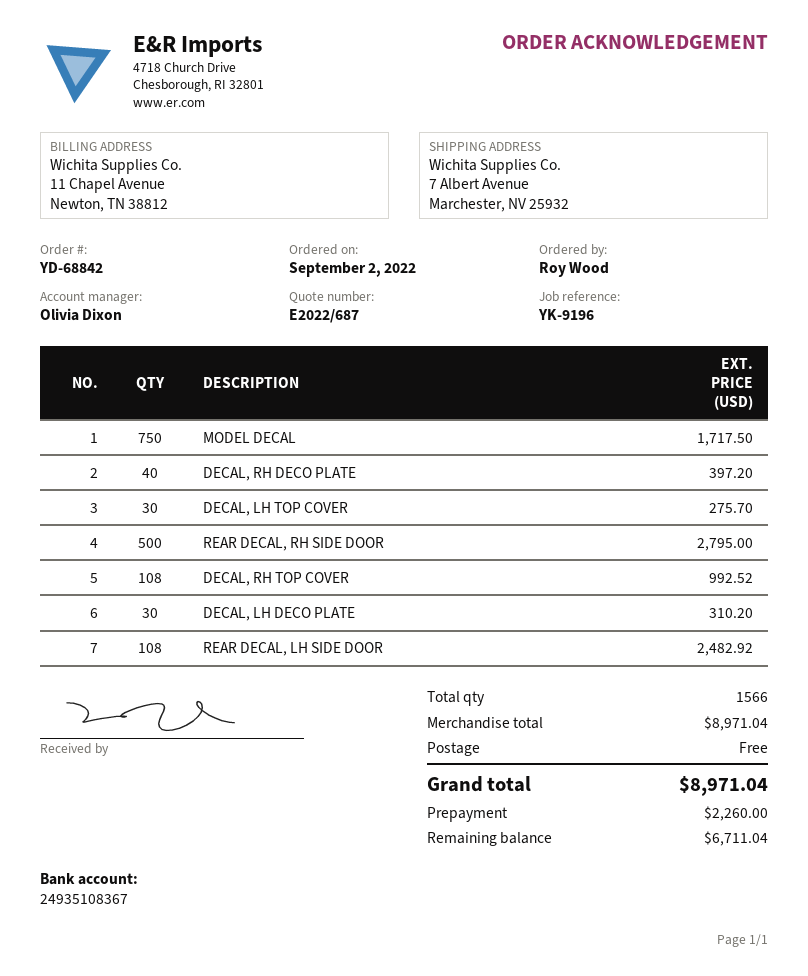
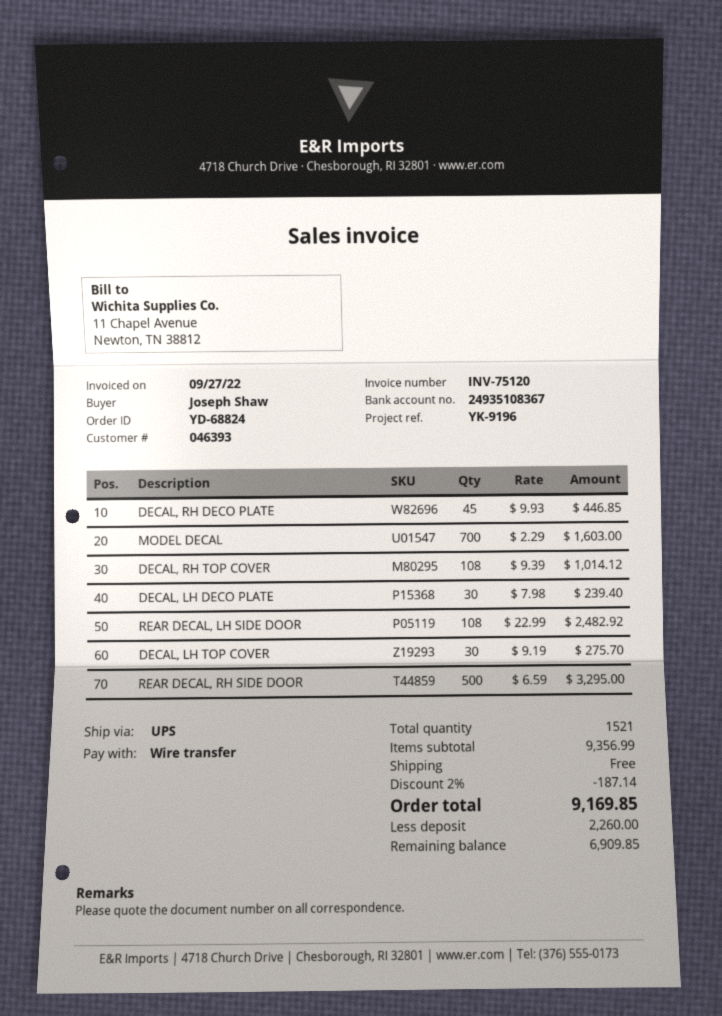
order number: YD-68842 -> YD-68824
ordered by: Roy Wood -> Joseph Shaw
MODEL DECAL: 750 for 1717.50 -> 700 for 1603.00
DECAL, RH DECO PLATE: 40 for 397.20 -> 45 for 446.85
REAR DECAL, RH SIDE DOOR: 500 for 2795.00 -> 500 for 3295.00
DECAL, RH TOP COVER: 108 for 992.52 -> 108 for 1014.12
DECAL, LH DECO PLATE: 30 for 310.20 -> 30 for 239.40
total quantity: 1566 -> 1521
subtotal: 8971.04 -> 9356.99
discount: none -> 2% = 187.14
total: 8971.04 -> 9169.85
balance: 6711.04 -> 6909.85

